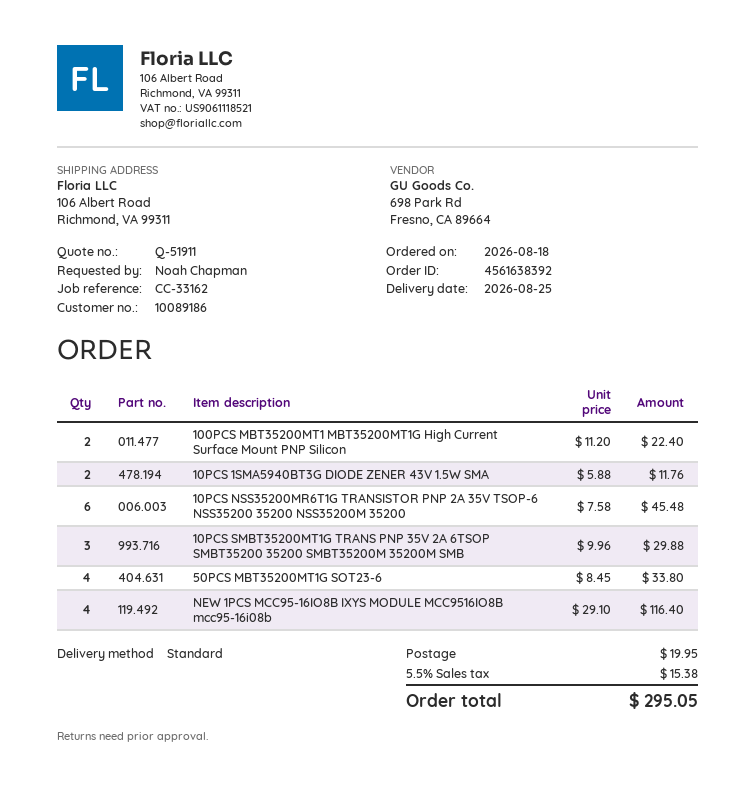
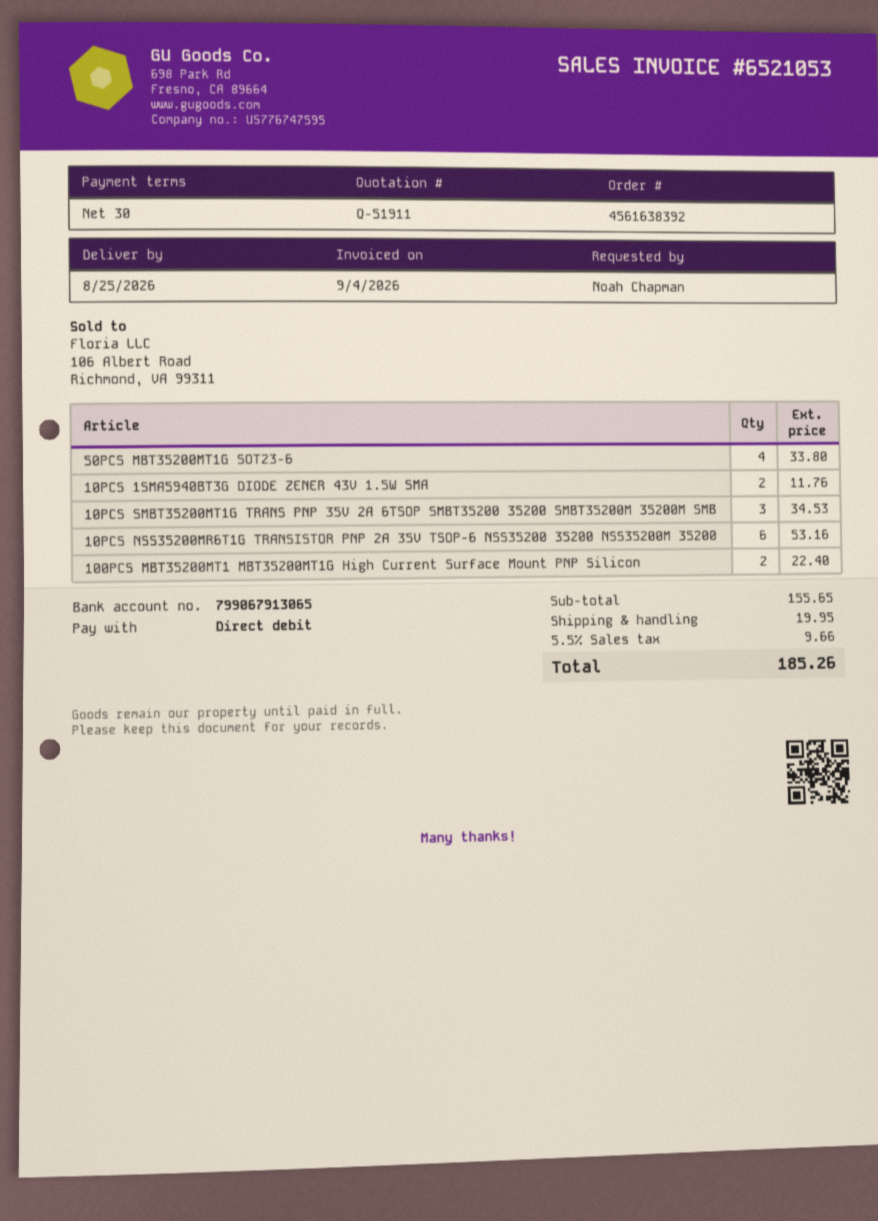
10PCS NSS35200MR6T1G TRANSISTOR PNP 2A 35V TSOP-6 NSS35200 35200 NSS35200M 35200: 6 for 45.48 -> 6 for 53.16
10PCS SMBT35200MT1G TRANS PNP 35V 2A 6TSOP SMBT35200 35200 SMBT35200M 35200M SMB: 3 for 29.88 -> 3 for 34.53
NEW 1PCS MCC95-16IO8B IXYS MODULE MCC9516IO8B mcc95-16i08b: 4 for 116.40 -> none
tax: 5.5% = 15.38 -> 5.5% = 9.66
total: 295.05 -> 185.26

